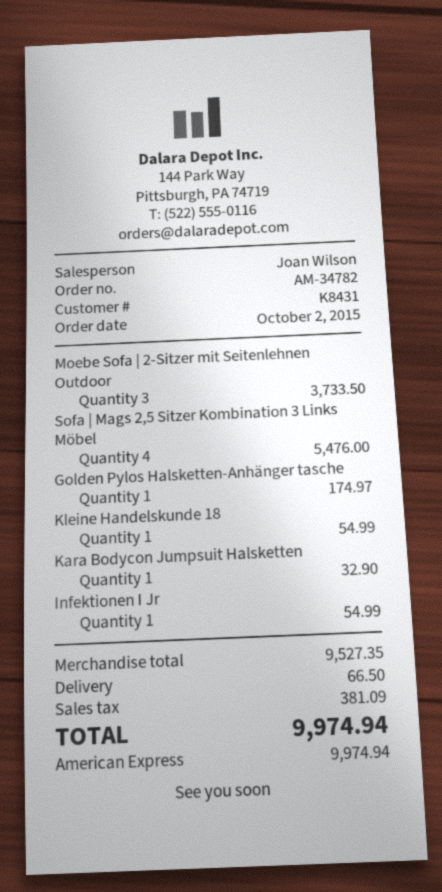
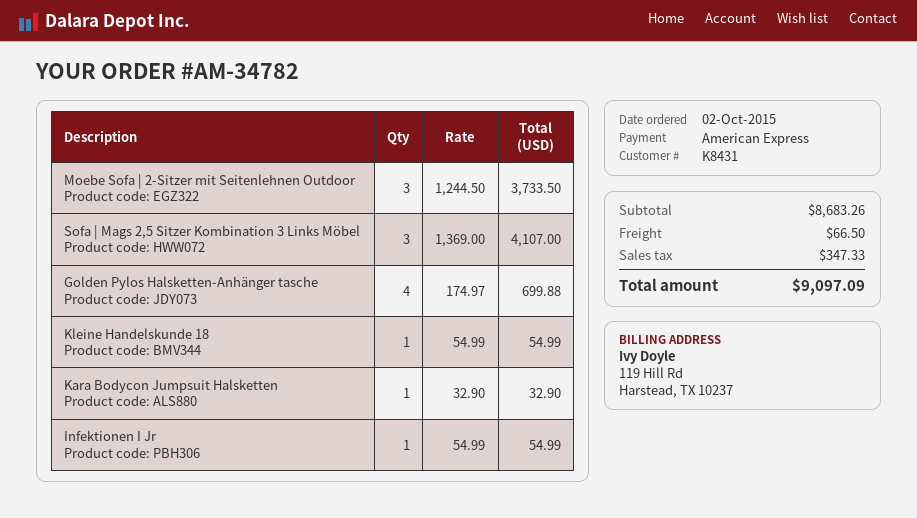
Sofa | Mags 2,5 Sitzer Kombination 3 Links Möbel: 4 for 5476.00 -> 3 for 4107.00
Golden Pylos Halsketten-Anhänger tasche: 1 for 174.97 -> 4 for 699.88
subtotal: 9527.35 -> 8683.26
tax: 381.09 -> 347.33
total: 9974.94 -> 9097.09

